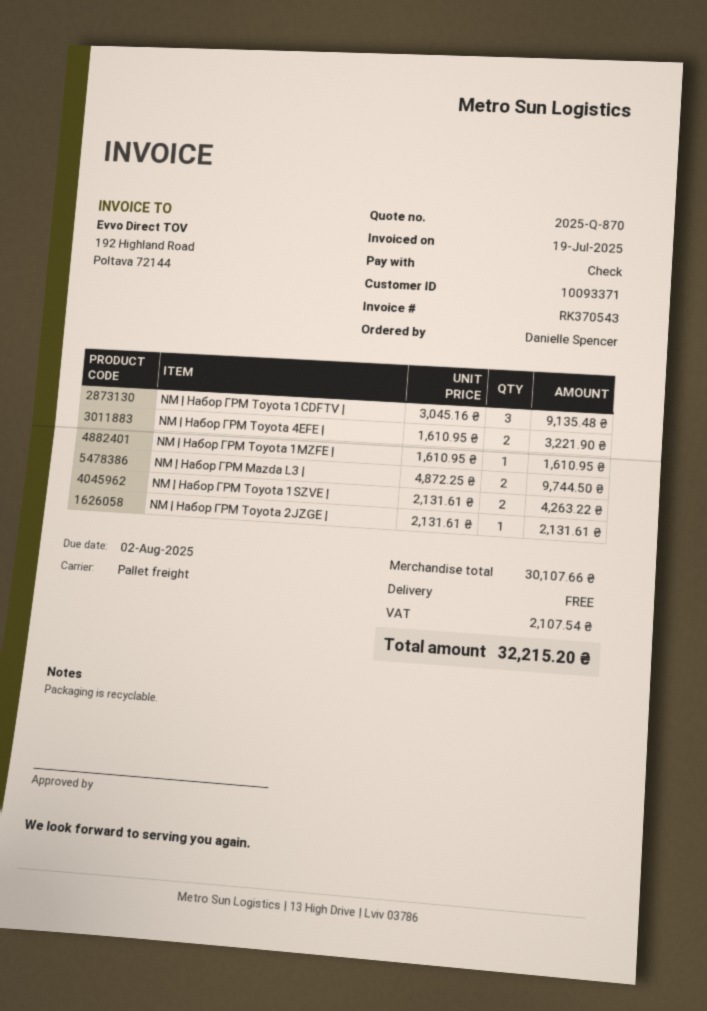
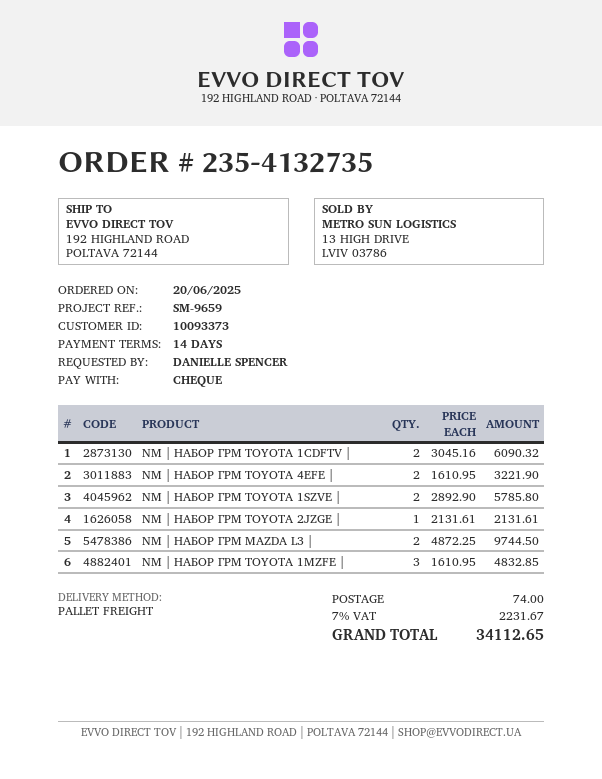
customer number: 10093371 -> 10093373
NM | Набор ГРМ Toyota 1CDFTV |: 3 x 3045.16 = 9135.48 -> 2 x 3045.16 = 6090.32
NM | Набор ГРМ Toyota 1MZFE |: 1 x 1610.95 = 1610.95 -> 3 x 1610.95 = 4832.85
NM | Набор ГРМ Toyota 1SZVE |: 2 x 2131.61 = 4263.22 -> 2 x 2892.90 = 5785.80
shipping: 0.00 -> 74.00
tax: 2107.54 -> 2231.67
total: 32215.20 -> 34112.65

